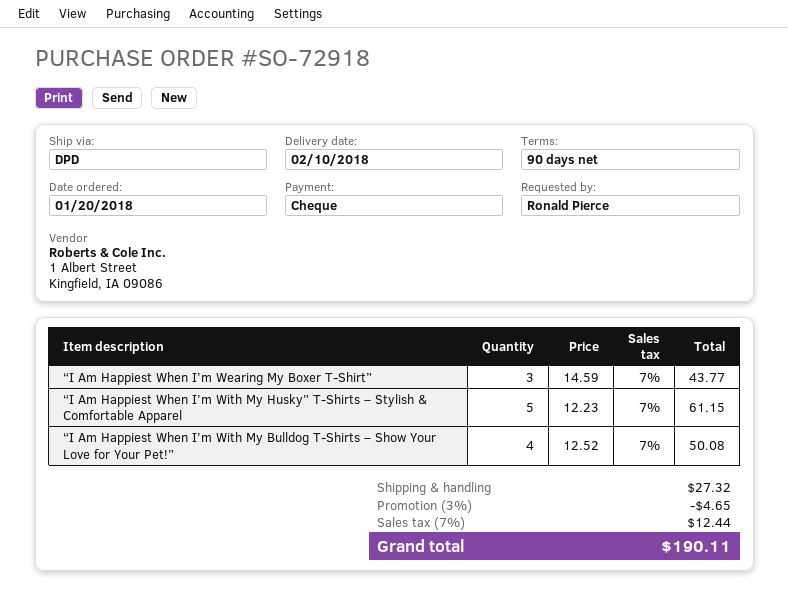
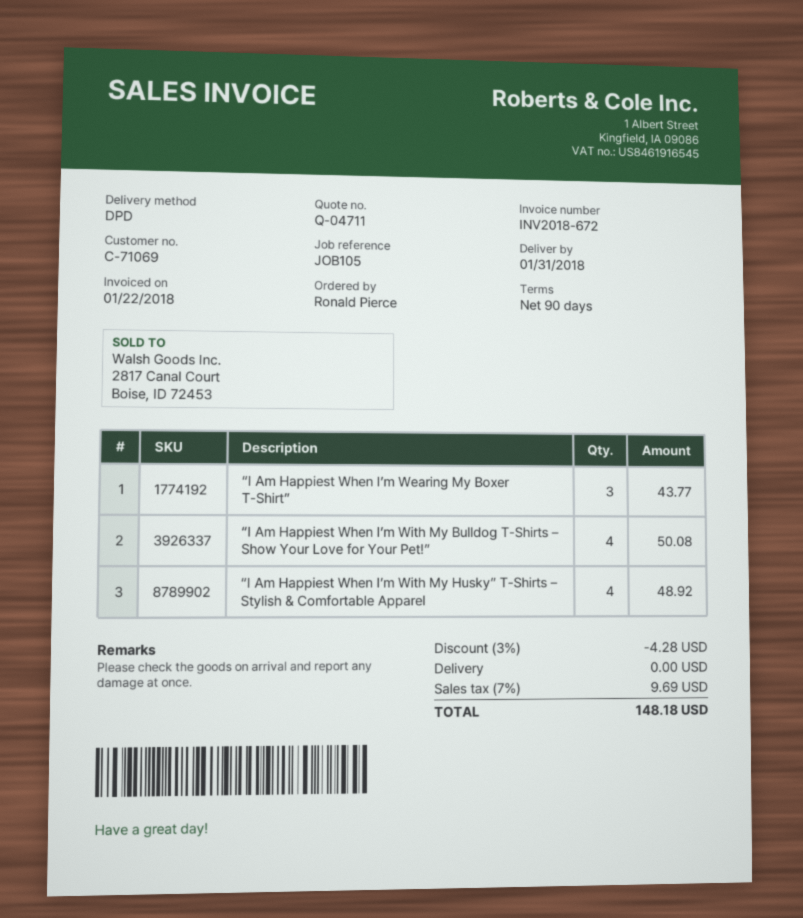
delivery date: 2018-02-10 -> 2018-01-31
“I Am Happiest When I’m With My Husky” T-Shirts – Stylish & Comfortable Apparel: 5 for 61.15 -> 4 for 48.92
discount: 3% = 4.65 -> 3% = 4.28
shipping: 27.32 -> 0.00
tax: 7% = 12.44 -> 7% = 9.69
total: 190.11 -> 148.18

